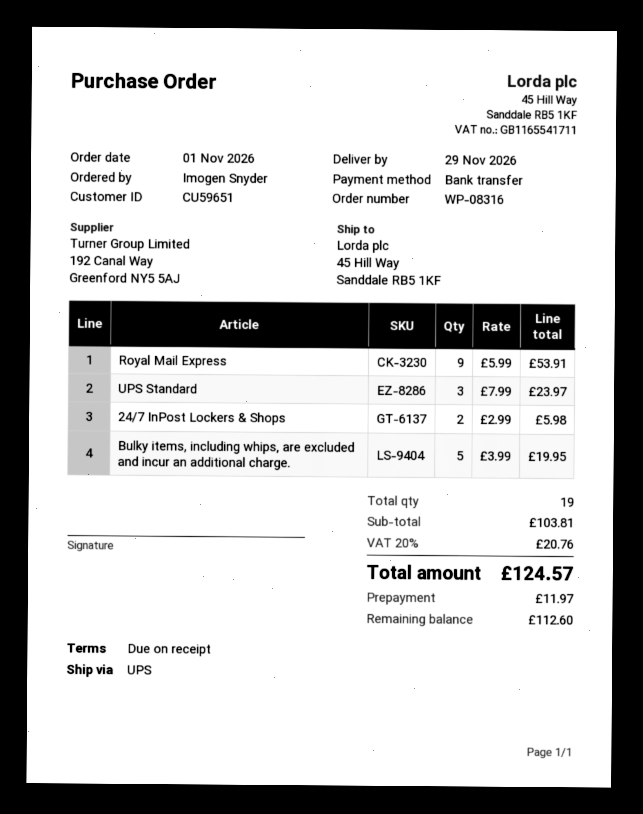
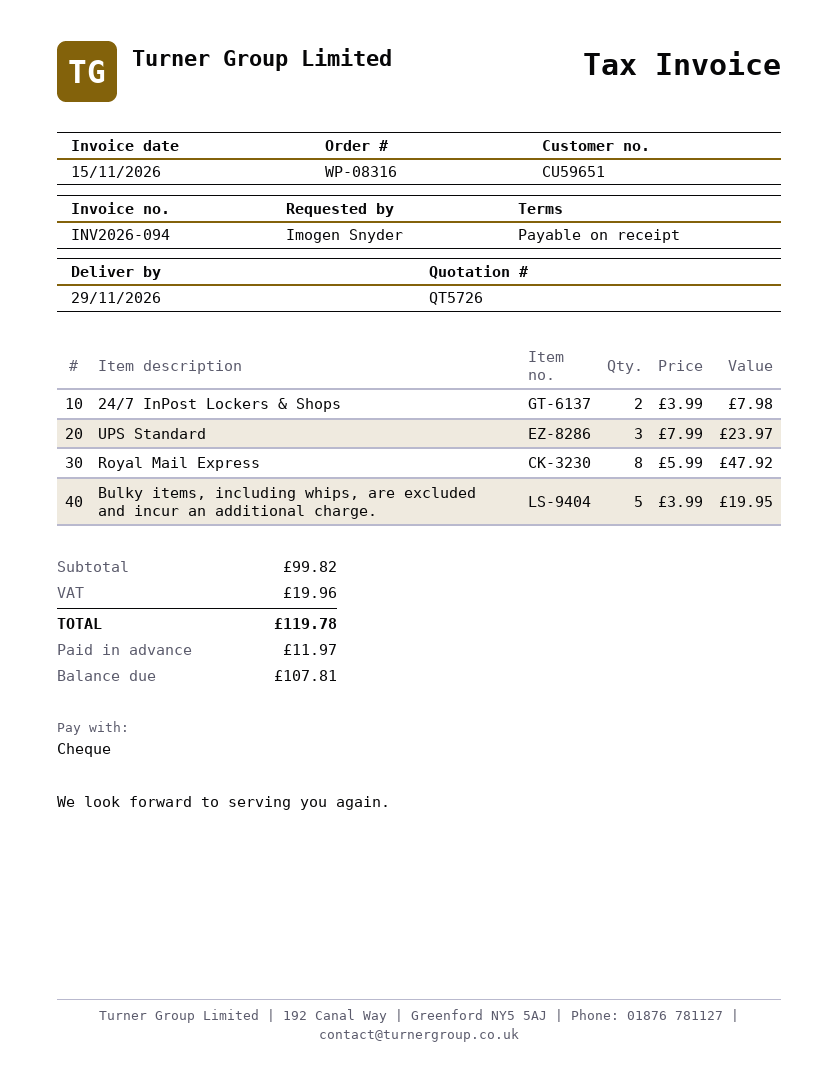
payment method: bank transfer -> cheque
Royal Mail Express: 9 x 5.99 = 53.91 -> 8 x 5.99 = 47.92
24/7 InPost Lockers & Shops: 2 x 2.99 = 5.98 -> 2 x 3.99 = 7.98
subtotal: 103.81 -> 99.82
tax: 20.76 -> 19.96
total: 124.57 -> 119.78
balance: 112.60 -> 107.81

